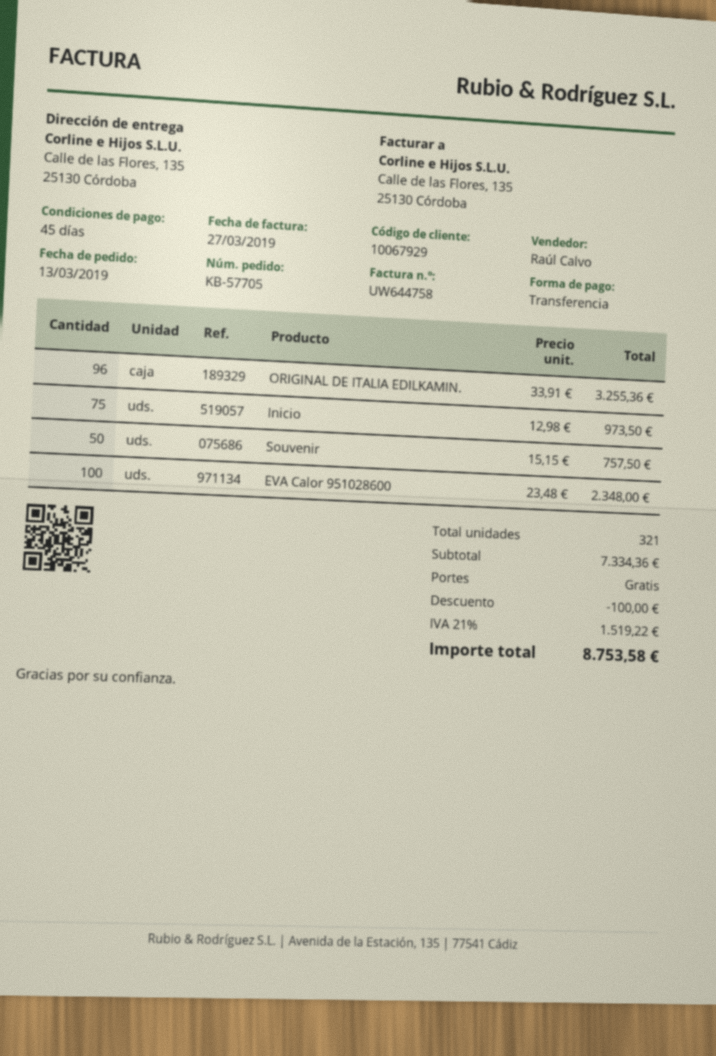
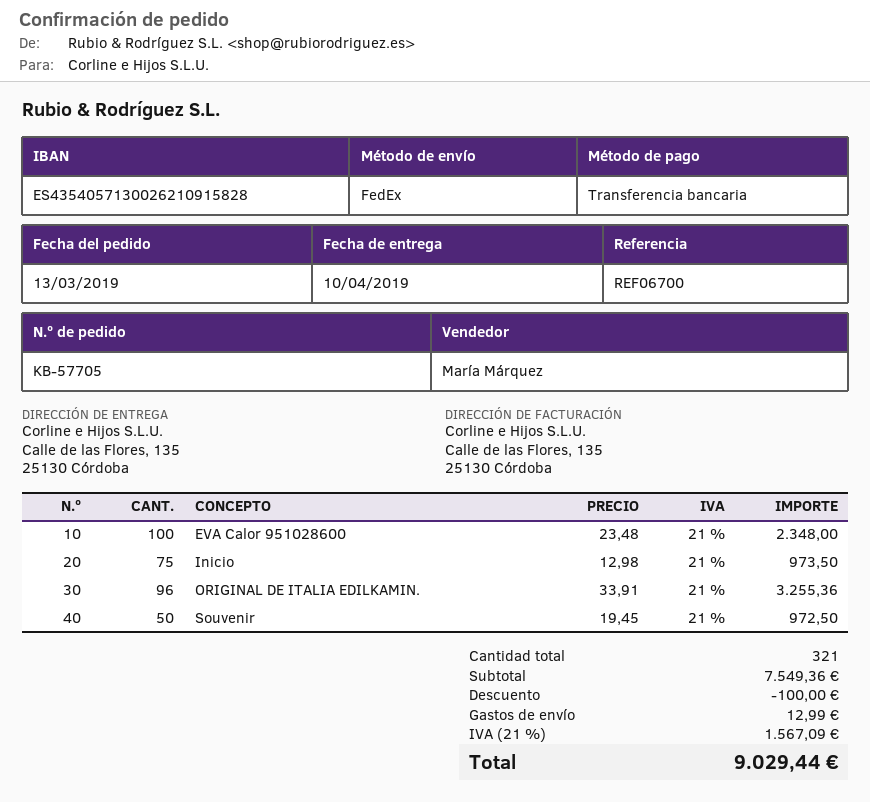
sales rep: Raúl Calvo -> María Márquez
Souvenir: 50 x 15.15 = 757.50 -> 50 x 19.45 = 972.50
subtotal: 7334.36 -> 7549.36
shipping: 0.00 -> 12.99
tax: 21% = 1519.22 -> 21% = 1567.09
total: 8753.58 -> 9029.44

